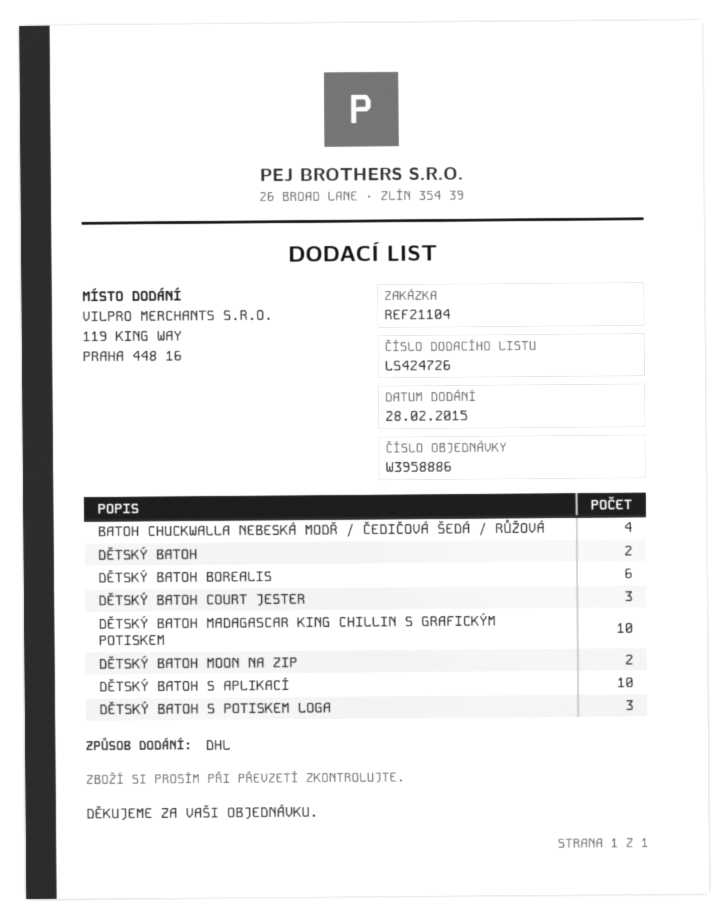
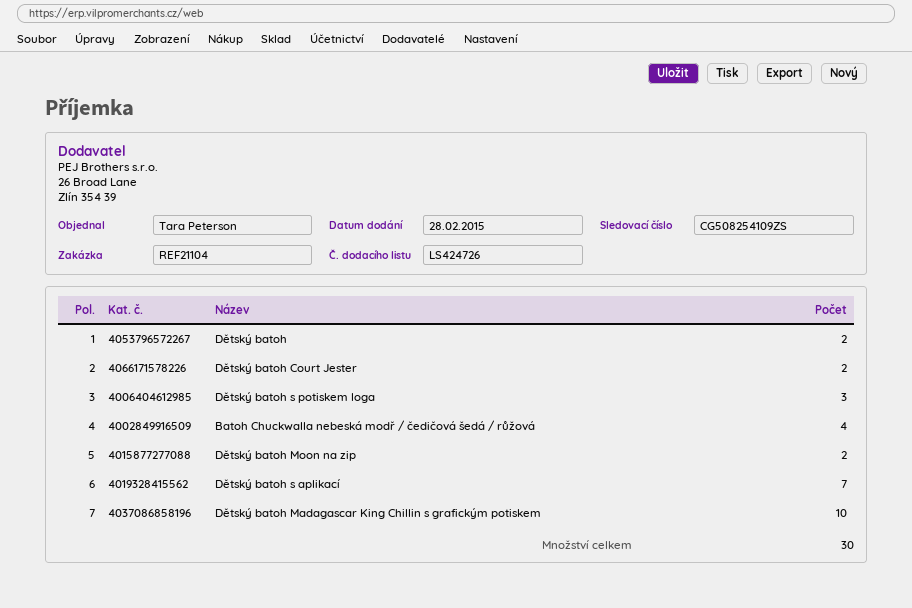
DĚTSKÝ BATOH BOREALIS: 6 -> none
DĚTSKÝ BATOH COURT JESTER: 3 -> 2
DĚTSKÝ BATOH S APLIKACÍ: 10 -> 7

